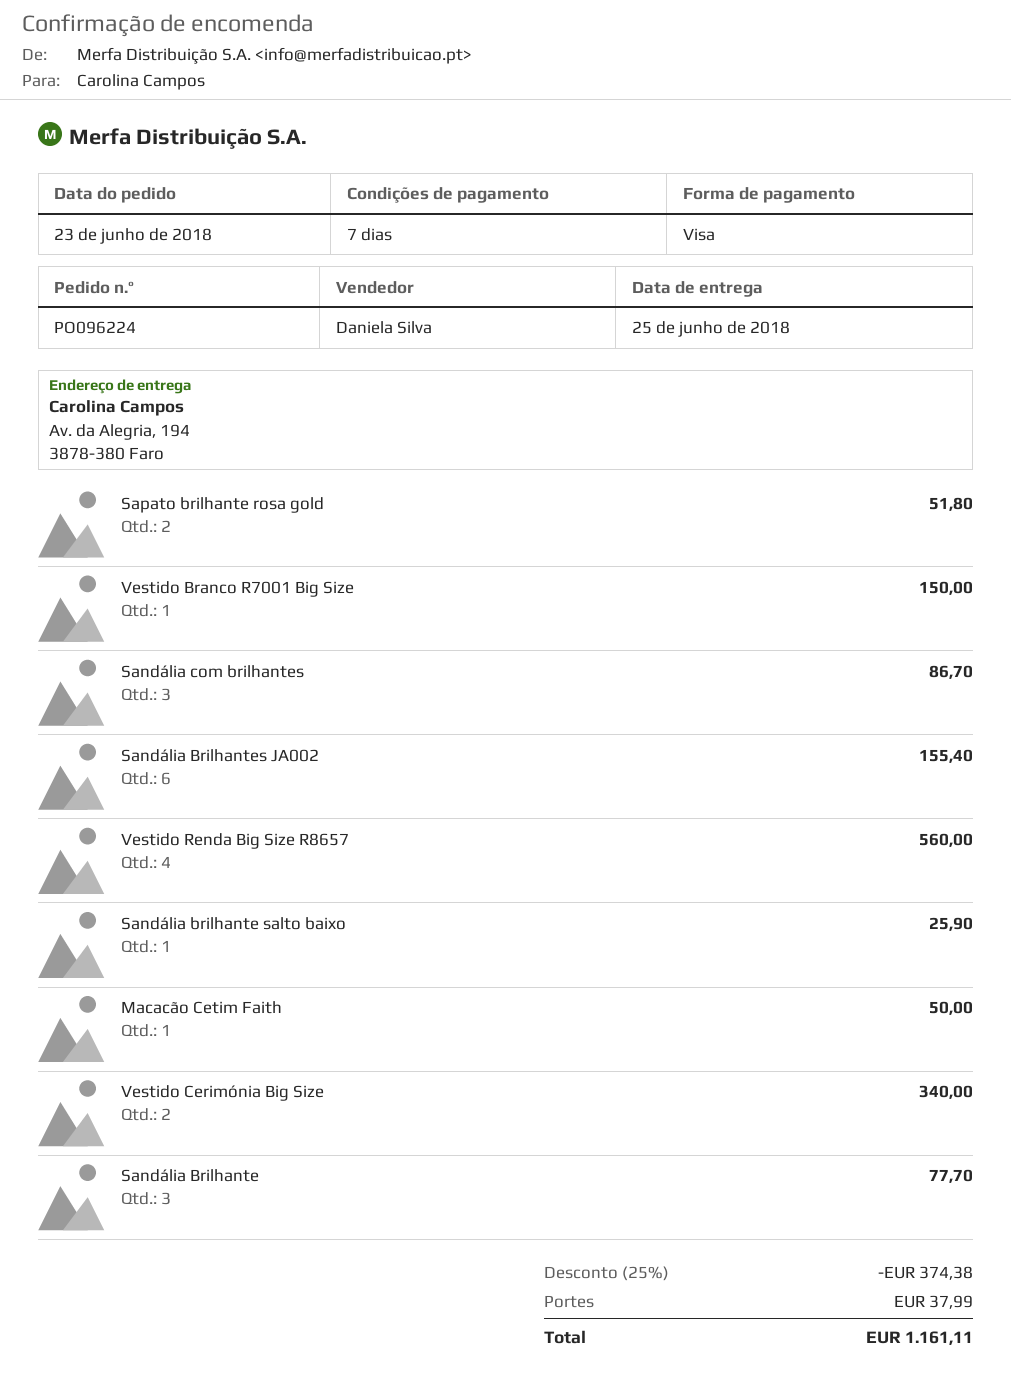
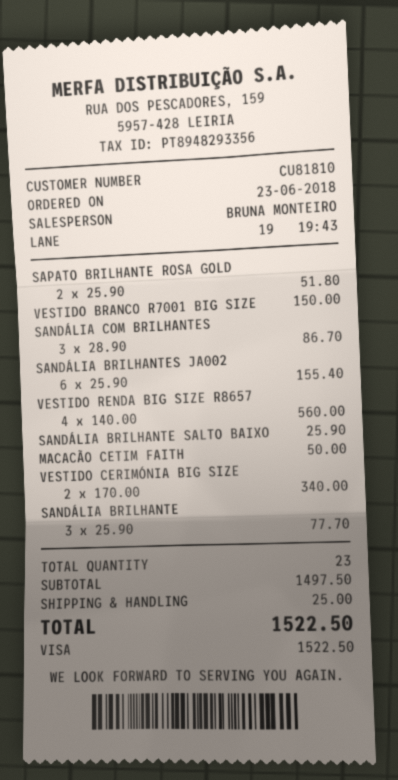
sales rep: Daniela Silva -> BRUNA MONTEIRO
discount: 25% = 374.38 -> none
shipping: 37.99 -> 25.00
total: 1161.11 -> 1522.50

